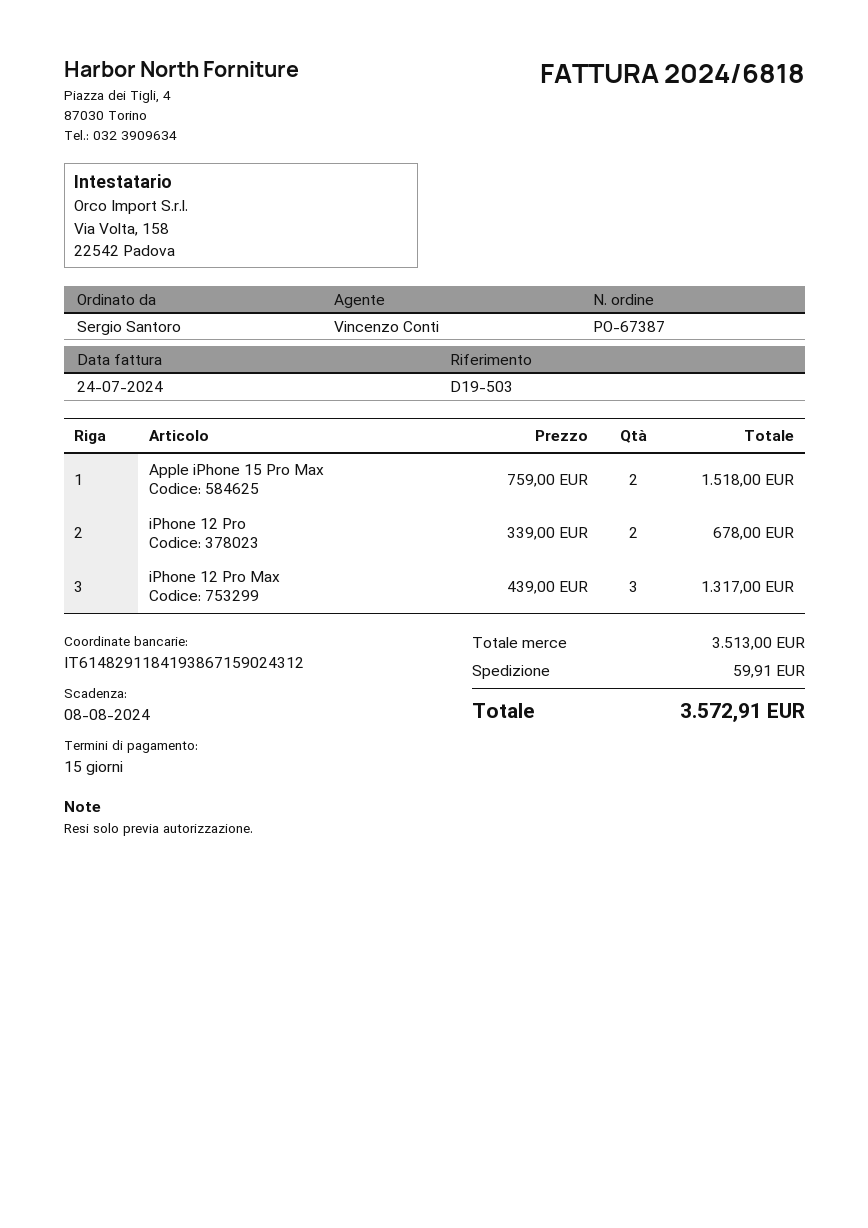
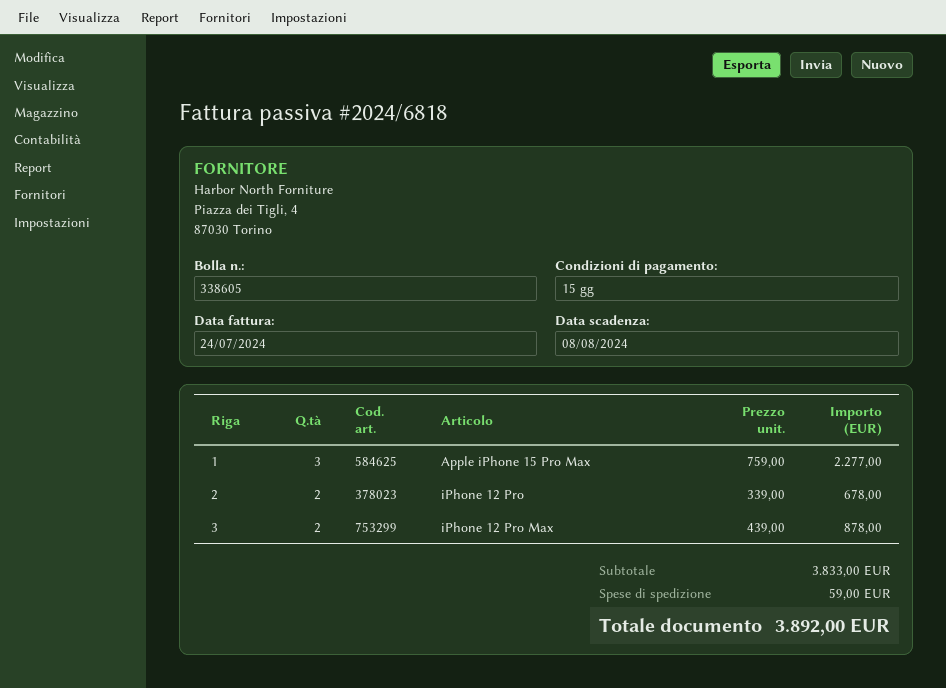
Apple iPhone 15 Pro Max: 2 x 759.00 = 1518.00 -> 3 x 759.00 = 2277.00
iPhone 12 Pro Max: 3 x 439.00 = 1317.00 -> 2 x 439.00 = 878.00
subtotal: 3513.00 -> 3833.00
shipping: 59.91 -> 59.00
total: 3572.91 -> 3892.00

